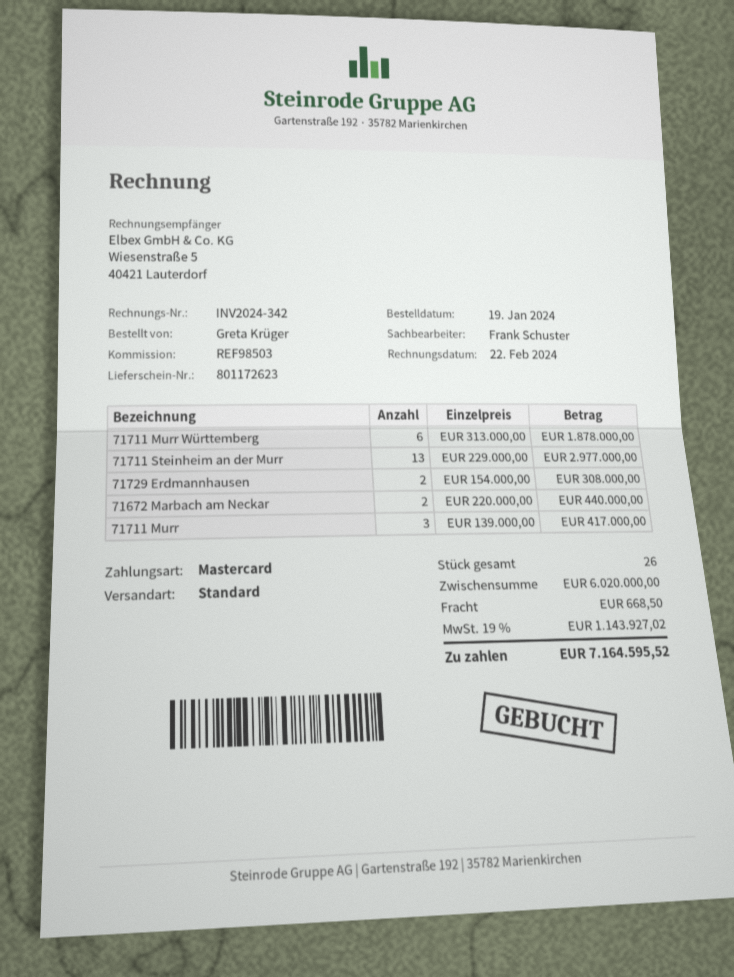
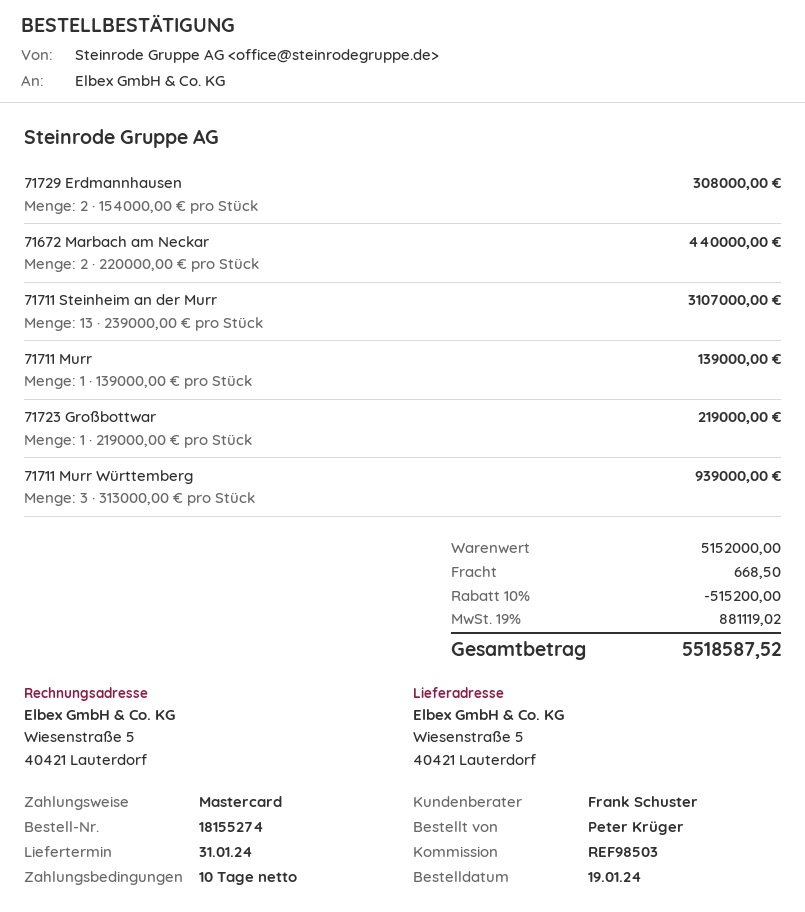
ordered by: Greta Krüger -> Peter Krüger
71711 Murr Württemberg: 6 x 313000.00 = 1878000.00 -> 3 x 313000.00 = 939000.00
71711 Steinheim an der Murr: 13 x 229000.00 = 2977000.00 -> 13 x 239000.00 = 3107000.00
71711 Murr: 3 x 139000.00 = 417000.00 -> 1 x 139000.00 = 139000.00
71723 Großbottwar: none -> 1 x 219000.00 = 219000.00
subtotal: 6020000.00 -> 5152000.00
discount: none -> 10% = 515200.00
tax: 19% = 1143927.02 -> 19% = 881119.02
total: 7164595.52 -> 5518587.52

